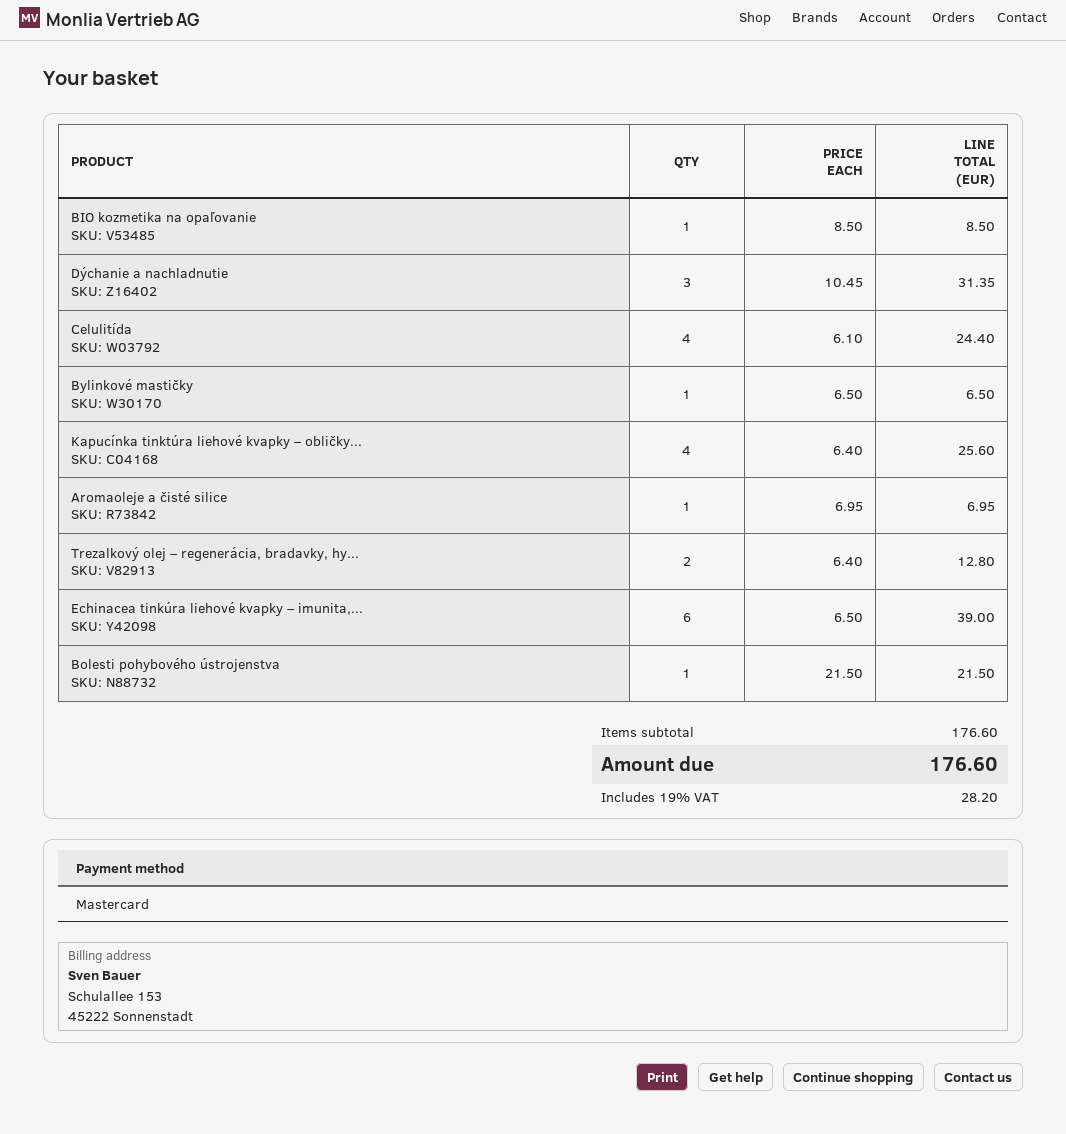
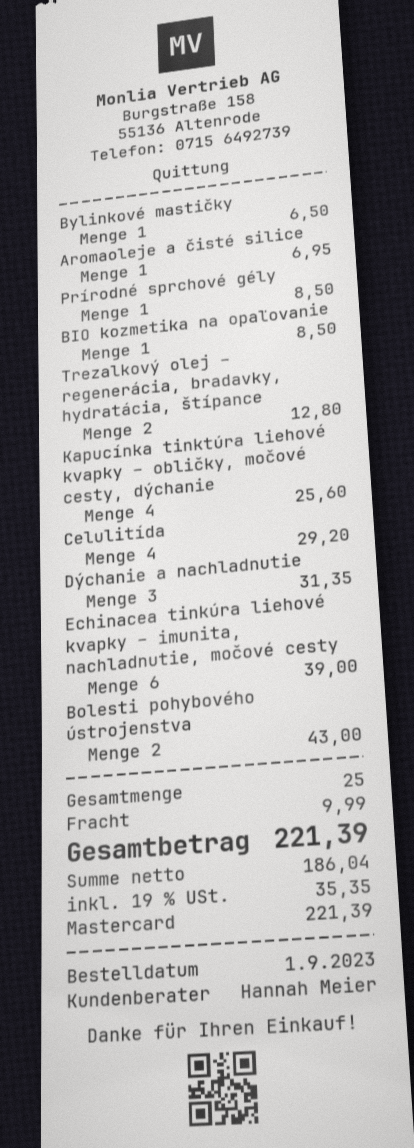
Celulitída: 4 for 24.40 -> 4 for 29.20
Bolesti pohybového ústrojenstva: 1 for 21.50 -> 2 for 43.00
Prírodné sprchové gély: none -> 1 for 8.50
shipping: none -> 9.99
tax: 19% = 28.20 -> 19% = 35.35
total: 176.60 -> 221.39

